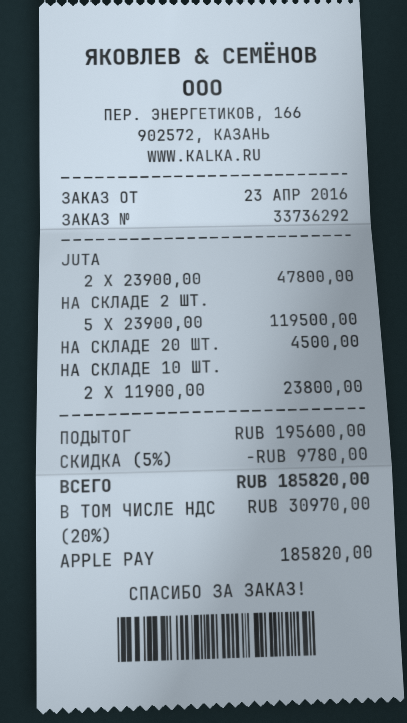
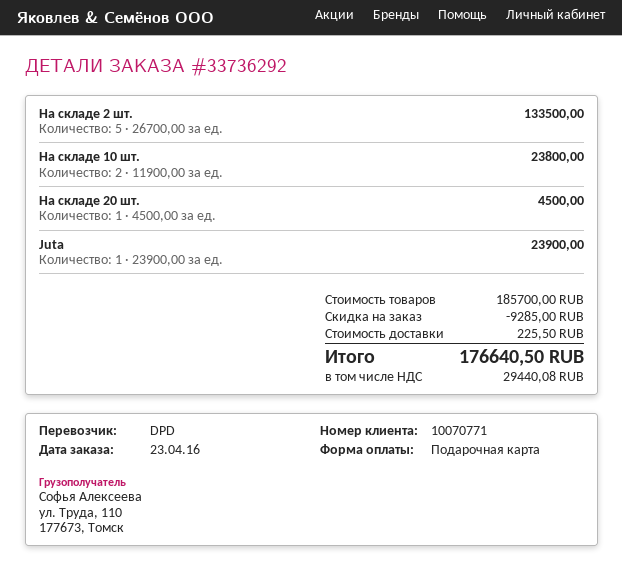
payment method: Apple Pay -> gift card
JUTA: 2 x 23900.00 = 47800.00 -> 1 x 23900.00 = 23900.00
НА СКЛАДЕ 2 ШТ.: 5 x 23900.00 = 119500.00 -> 5 x 26700.00 = 133500.00
subtotal: 195600.00 -> 185700.00
discount: 9780.00 -> 9285.00
shipping: none -> 225.50
tax: 30970.00 -> 29440.08
total: 185820.00 -> 176640.50

